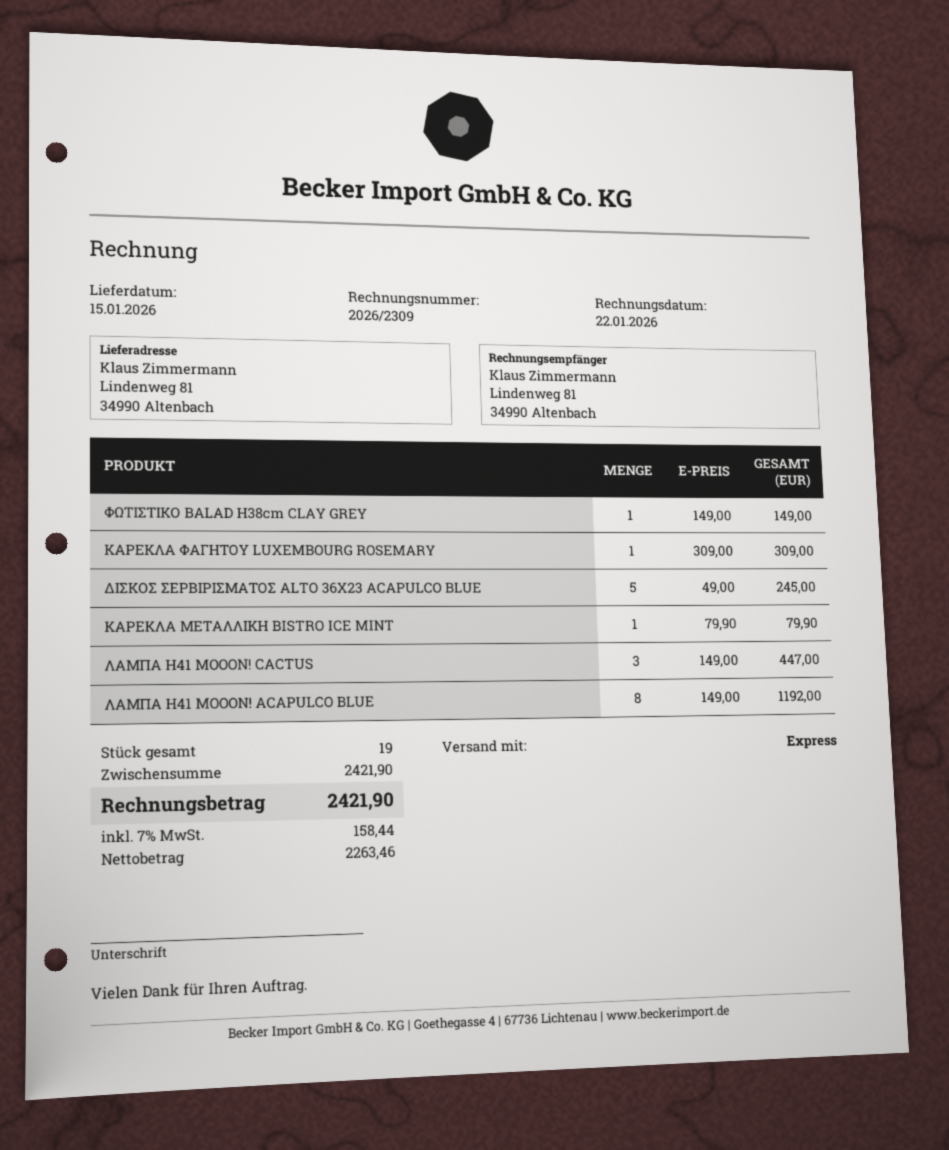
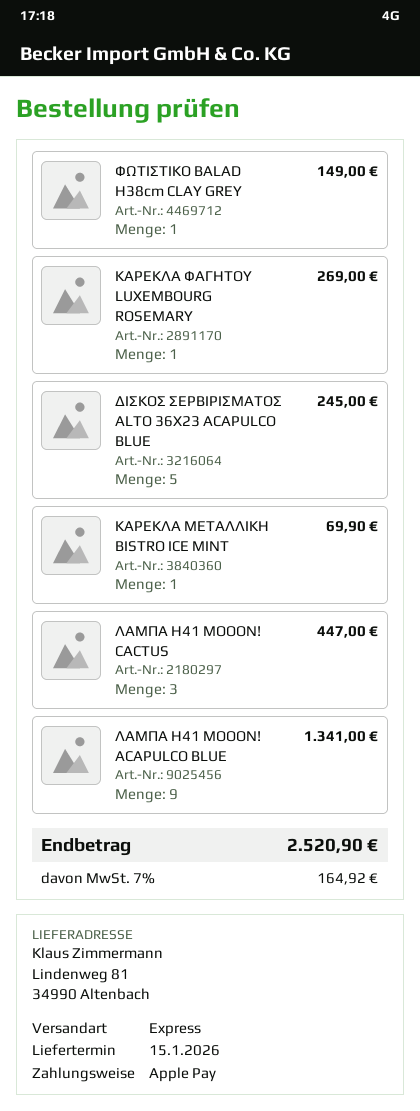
ΚΑΡΕΚΛΑ ΦΑΓΗΤΟΥ LUXEMBOURG ROSEMARY: 1 for 309.00 -> 1 for 269.00
ΚΑΡΕΚΛΑ ΜΕΤΑΛΛΙΚΗ BISTRO ICE MINT: 1 for 79.90 -> 1 for 69.90
ΛΑΜΠΑ H41 MOOON! ACAPULCO BLUE: 8 for 1192.00 -> 9 for 1341.00
tax: 7% = 158.44 -> 7% = 164.92
total: 2421.90 -> 2520.90

